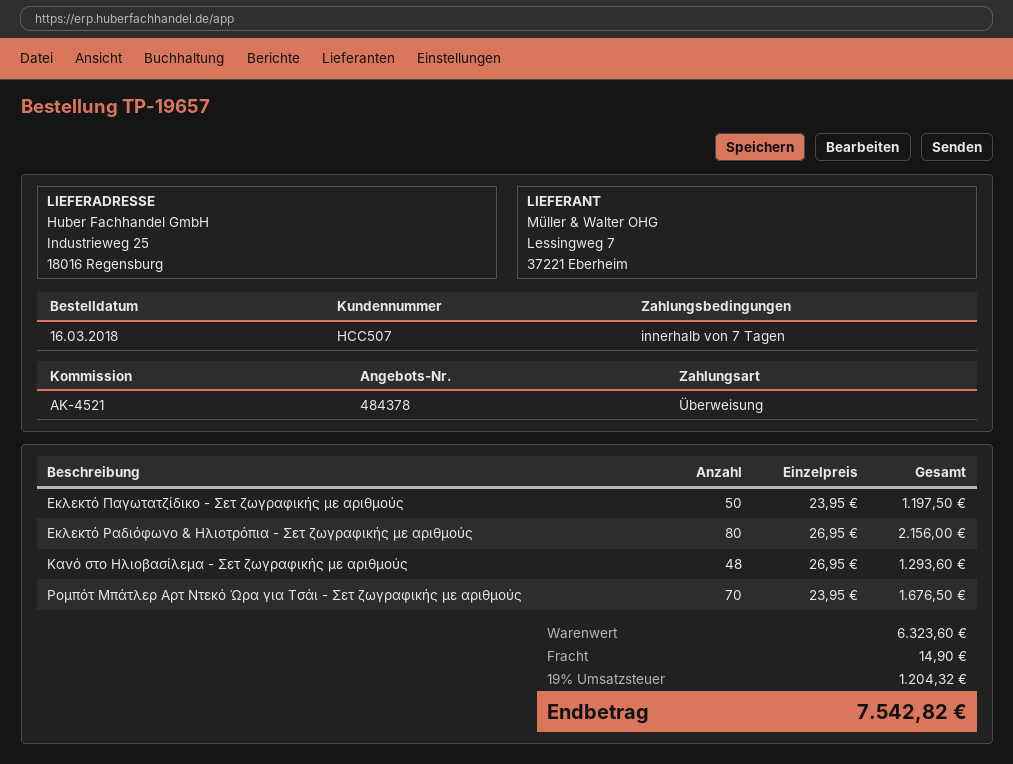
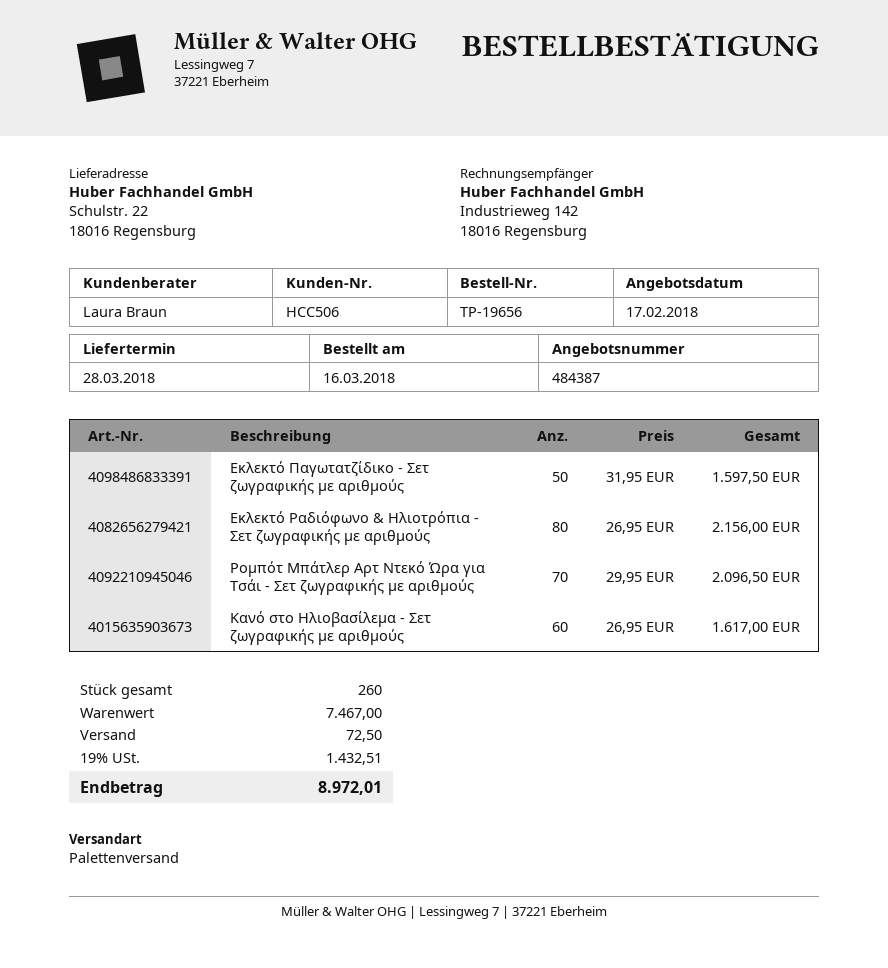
quote number: 484378 -> 484387
order number: TP-19657 -> TP-19656
customer number: HCC507 -> HCC506
ship to: Industrieweg 25, 18016 Regensburg -> Schulstr. 22, 18016 Regensburg
Εκλεκτό Παγωτατζίδικο - Σετ ζωγραφικής με αριθμούς: 50 x 23.95 = 1197.50 -> 50 x 31.95 = 1597.50
Κανό στο Ηλιοβασίλεμα - Σετ ζωγραφικής με αριθμούς: 48 x 26.95 = 1293.60 -> 60 x 26.95 = 1617.00
Ρομπότ Μπάτλερ Αρτ Ντεκό Ώρα για Τσάι - Σετ ζωγραφικής με αριθμούς: 70 x 23.95 = 1676.50 -> 70 x 29.95 = 2096.50
subtotal: 6323.60 -> 7467.00
shipping: 14.90 -> 72.50
tax: 19% = 1204.32 -> 19% = 1432.51
total: 7542.82 -> 8972.01

